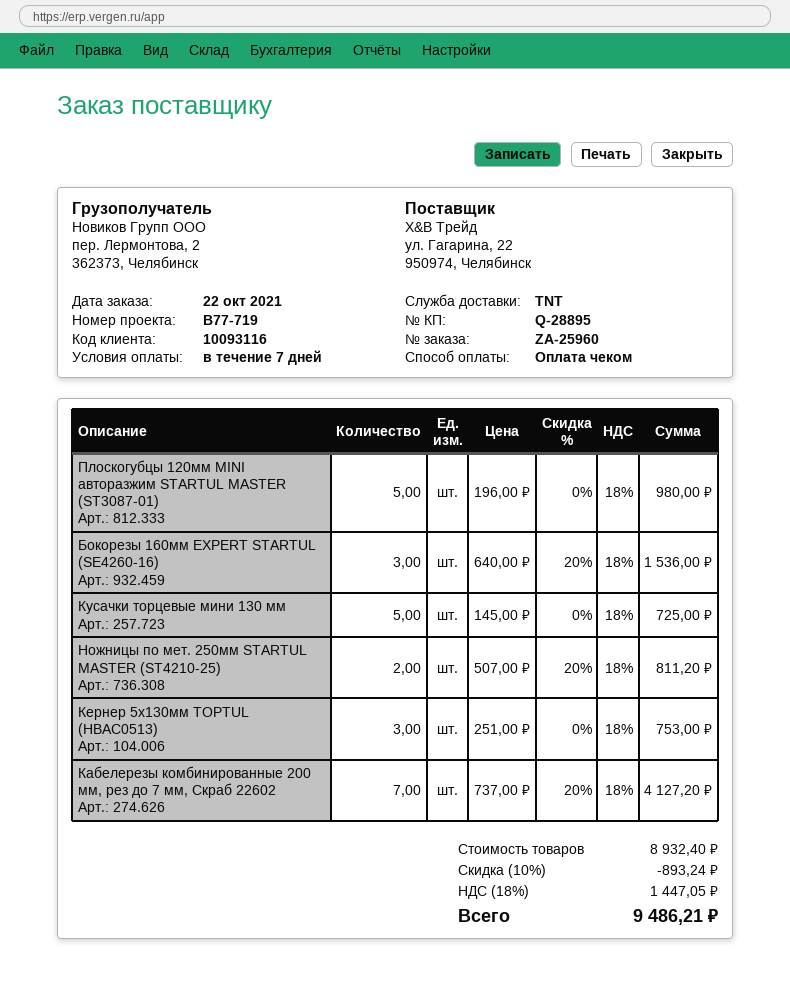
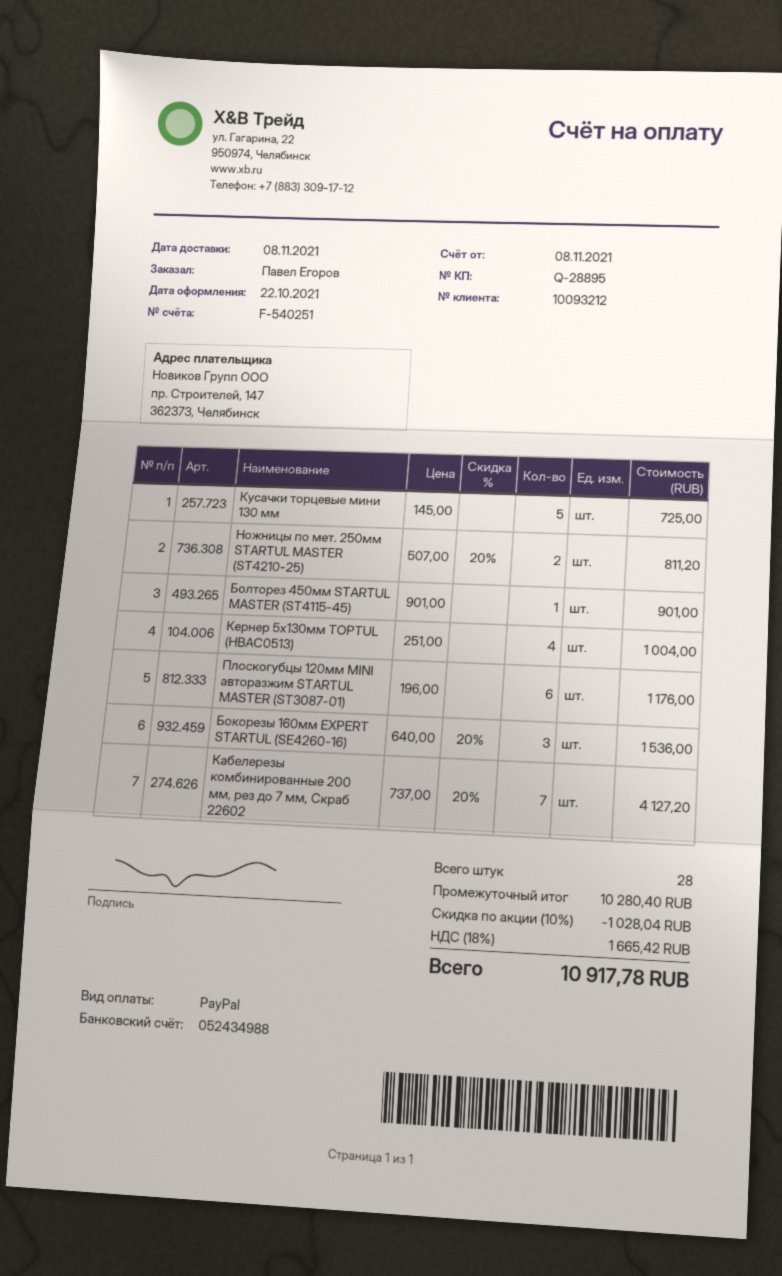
customer number: 10093116 -> 10093212
payment method: cheque -> PayPal
Плоскогубцы 120мм MINI авторазжим STARTUL MASTER (ST3087-01): 5 x 196.00 = 980.00 -> 6 x 196.00 = 1176.00
Кернер 5х130мм TOPTUL (HBAC0513): 3 x 251.00 = 753.00 -> 4 x 251.00 = 1004.00
Болторез 450мм STARTUL MASTER (ST4115-45): none -> 1 x 901.00 = 901.00
subtotal: 8932.40 -> 10280.40
discount: 10% = 893.24 -> 10% = 1028.04
tax: 18% = 1447.05 -> 18% = 1665.42
total: 9486.21 -> 10917.78

